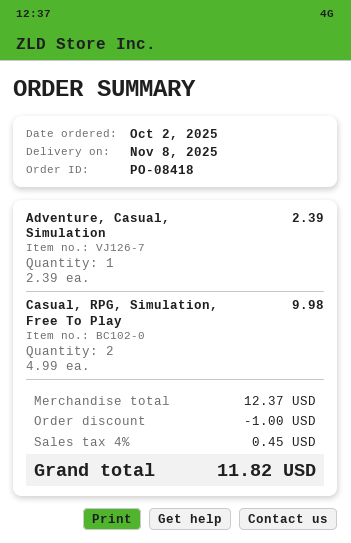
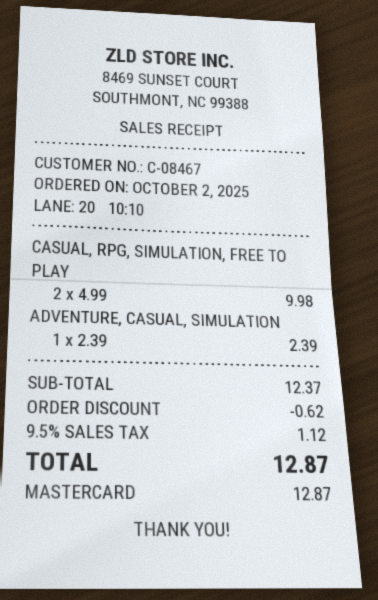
discount: 1.00 -> 0.62
tax: 4% = 0.45 -> 9.5% = 1.12
total: 11.82 -> 12.87

